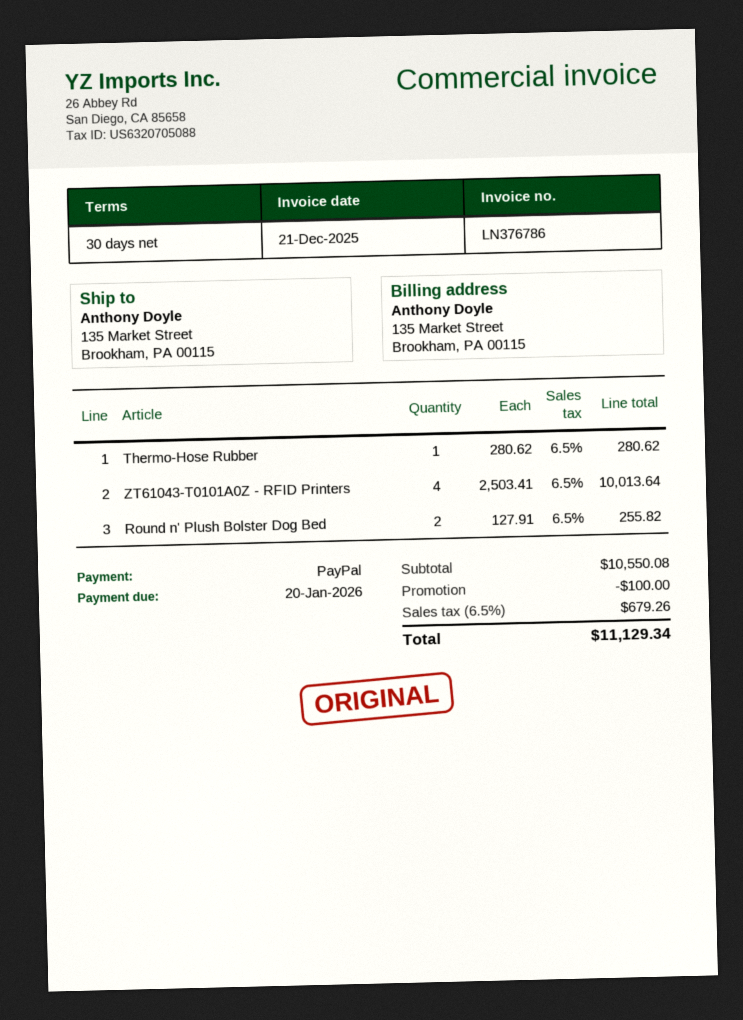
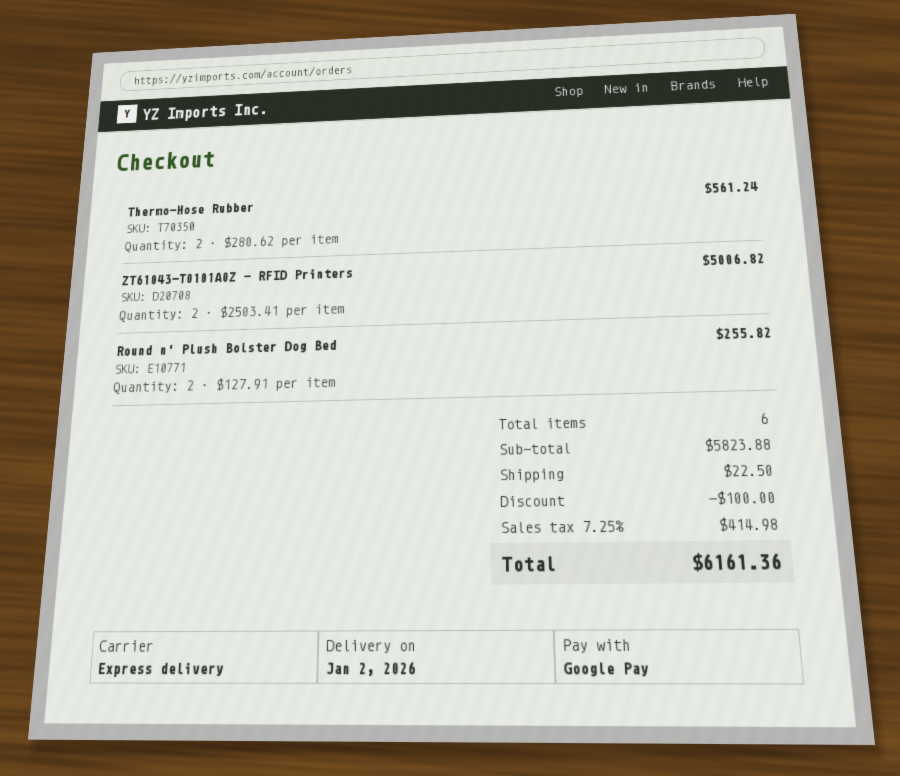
payment method: PayPal -> Google Pay
Thermo-Hose Rubber: 1 x 280.62 = 280.62 -> 2 x 280.62 = 561.24
ZT61043-T0101A0Z - RFID Printers: 4 x 2503.41 = 10013.64 -> 2 x 2503.41 = 5006.82
subtotal: 10550.08 -> 5823.88
shipping: none -> 22.50
tax: 6.5% = 679.26 -> 7.25% = 414.98
total: 11129.34 -> 6161.36

